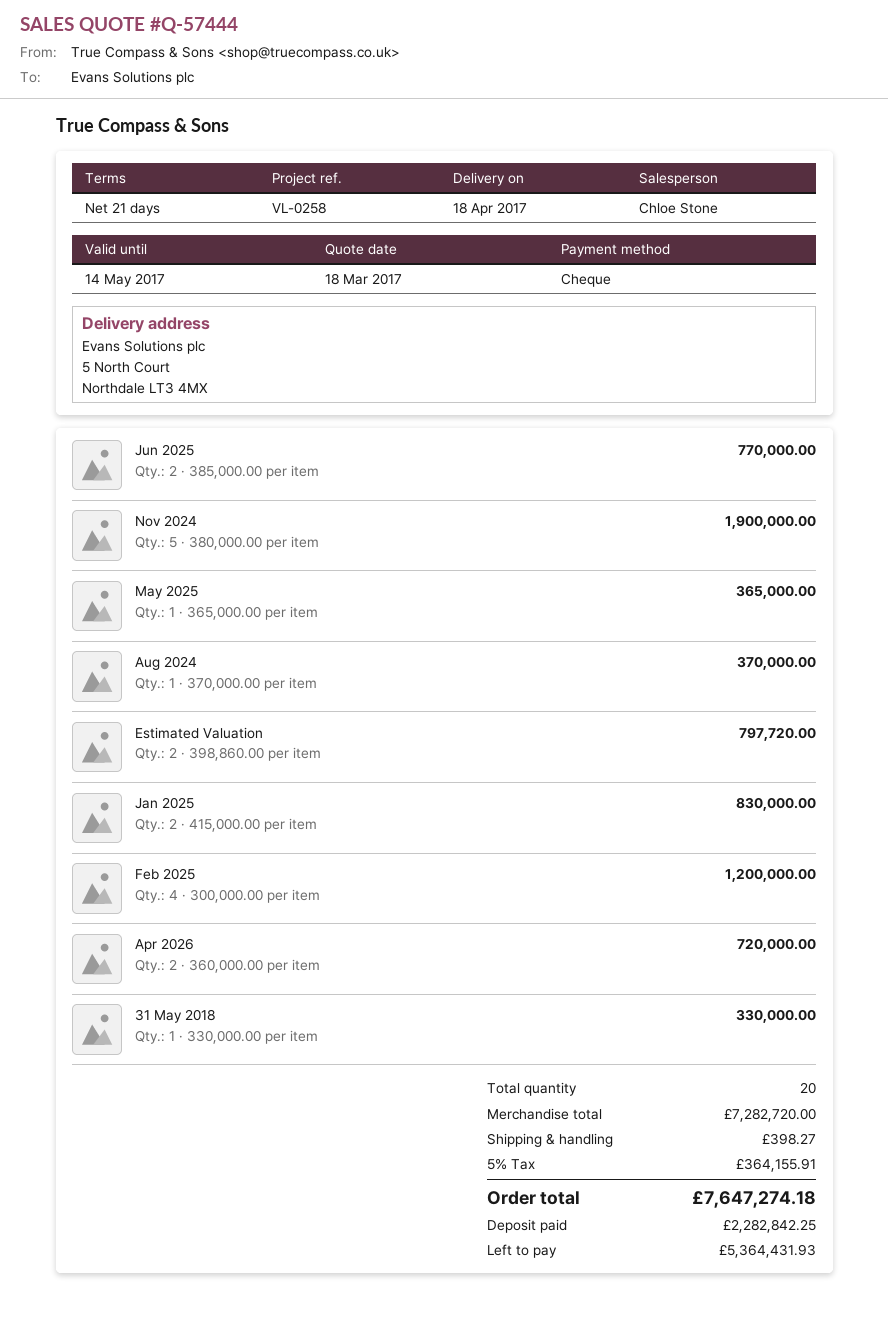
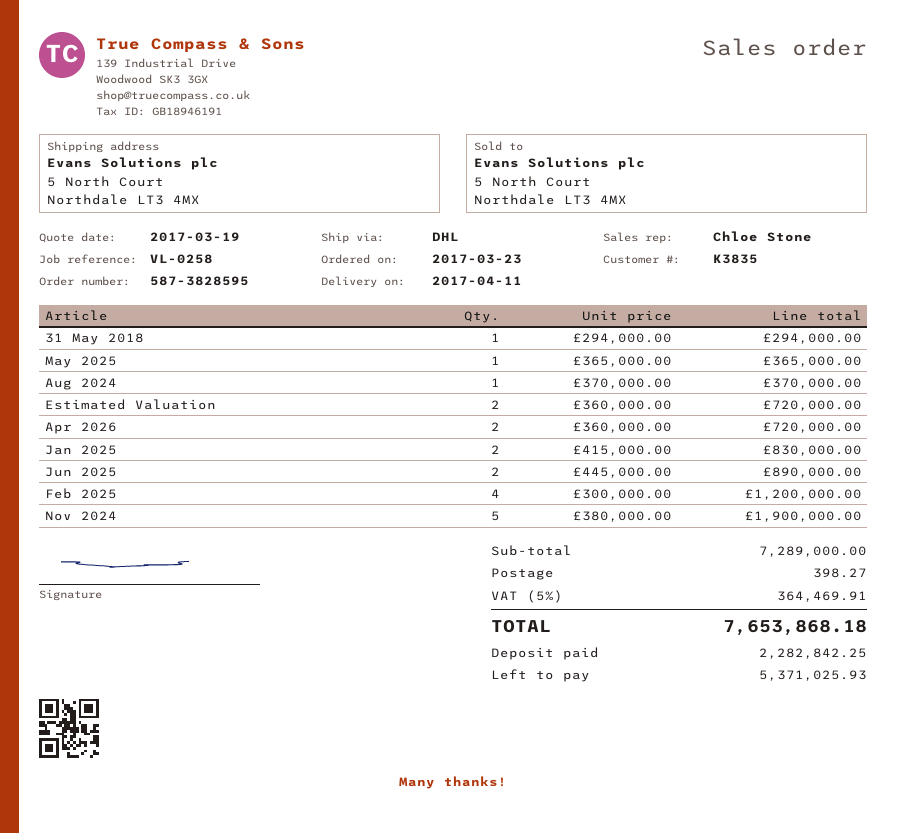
quote date: 2017-03-18 -> 2017-03-19
delivery date: 2017-04-18 -> 2017-04-11
Jun 2025: 2 x 385000.00 = 770000.00 -> 2 x 445000.00 = 890000.00
Estimated Valuation: 2 x 398860.00 = 797720.00 -> 2 x 360000.00 = 720000.00
31 May 2018: 1 x 330000.00 = 330000.00 -> 1 x 294000.00 = 294000.00
subtotal: 7282720.00 -> 7289000.00
tax: 5% = 364155.91 -> 5% = 364469.91
total: 7647274.18 -> 7653868.18
balance: 5364431.93 -> 5371025.93

